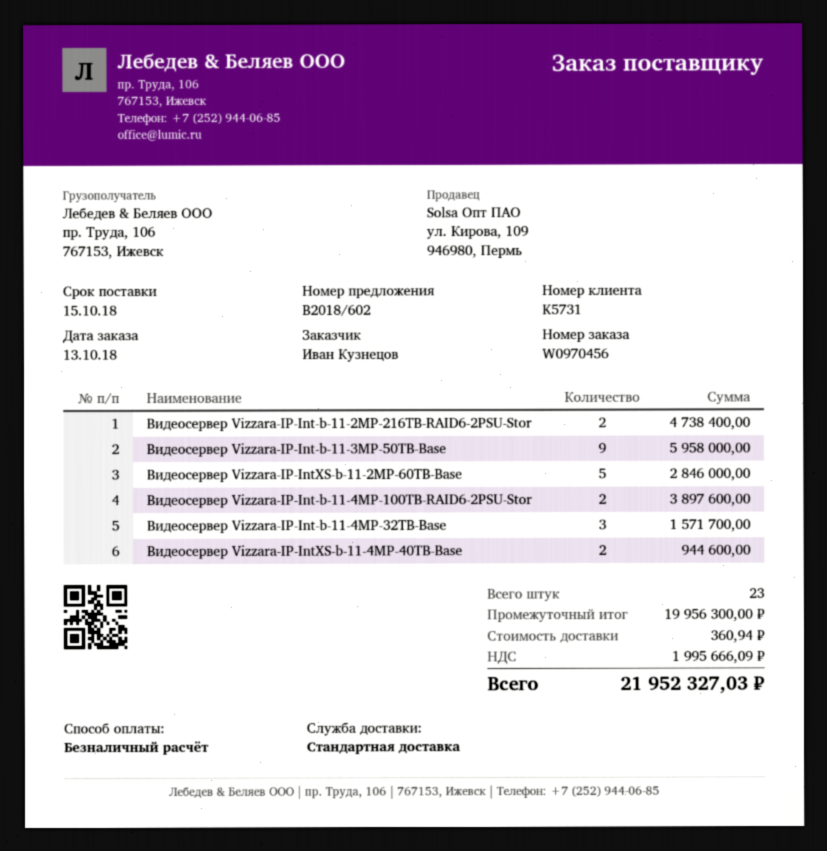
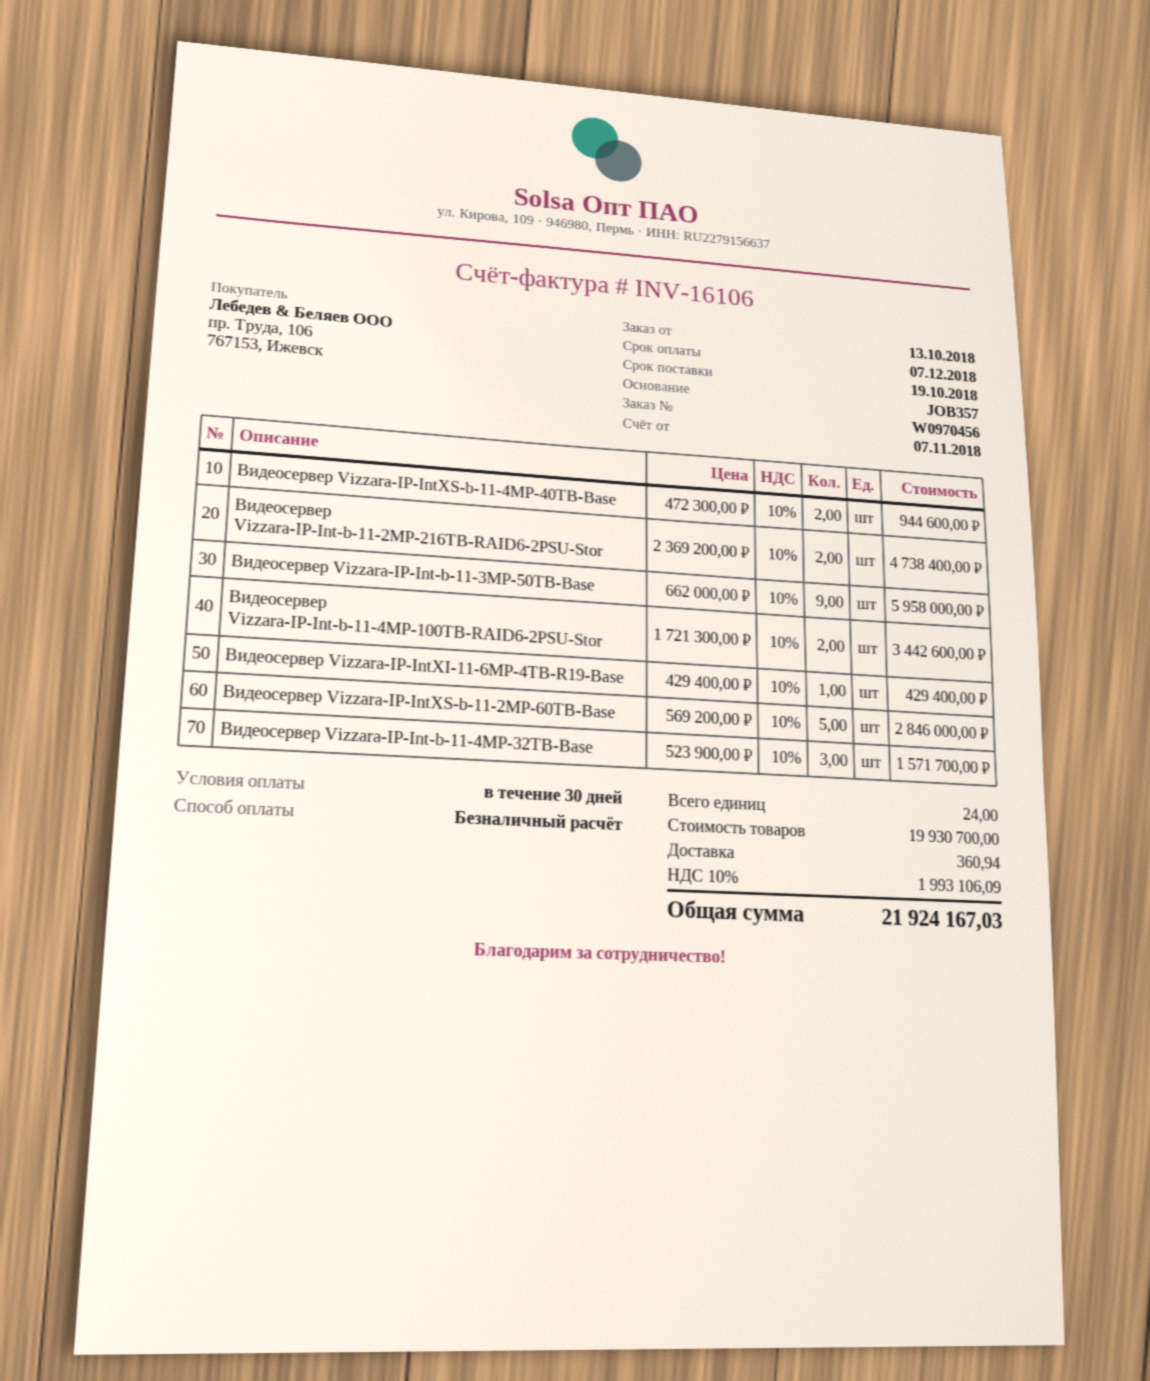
delivery date: 2018-10-15 -> 2018-10-19
Видеосервер Vizzara-IP-Int-b-11-4MP-100TB-RAID6-2PSU-Stor: 2 for 3897600.00 -> 2 for 3442600.00
Видеосервер Vizzara-IP-IntXI-11-6MP-4TB-R19-Base: none -> 1 for 429400.00
total quantity: 23 -> 24
subtotal: 19956300.00 -> 19930700.00
tax: 1995666.09 -> 1993106.09
total: 21952327.03 -> 21924167.03

